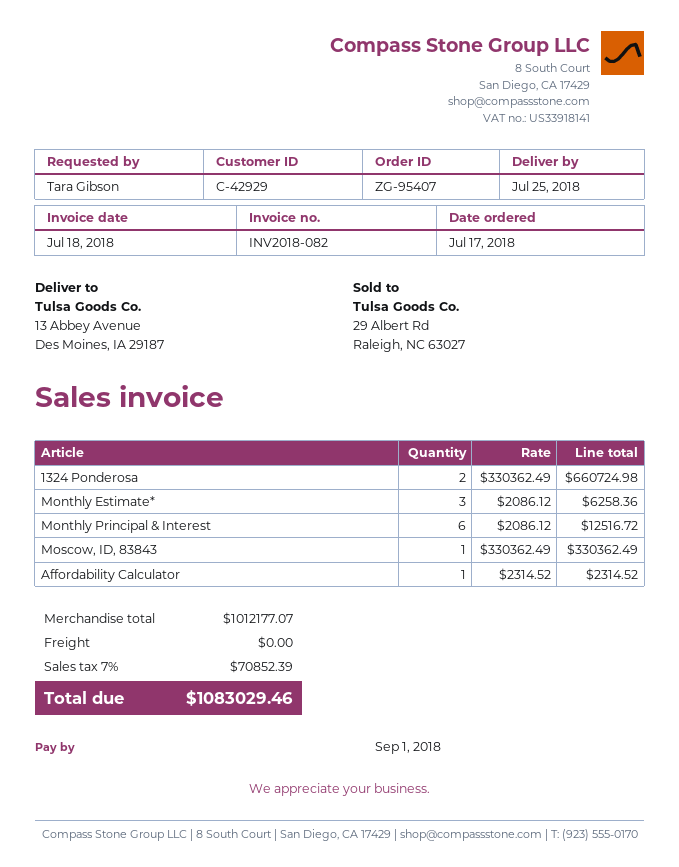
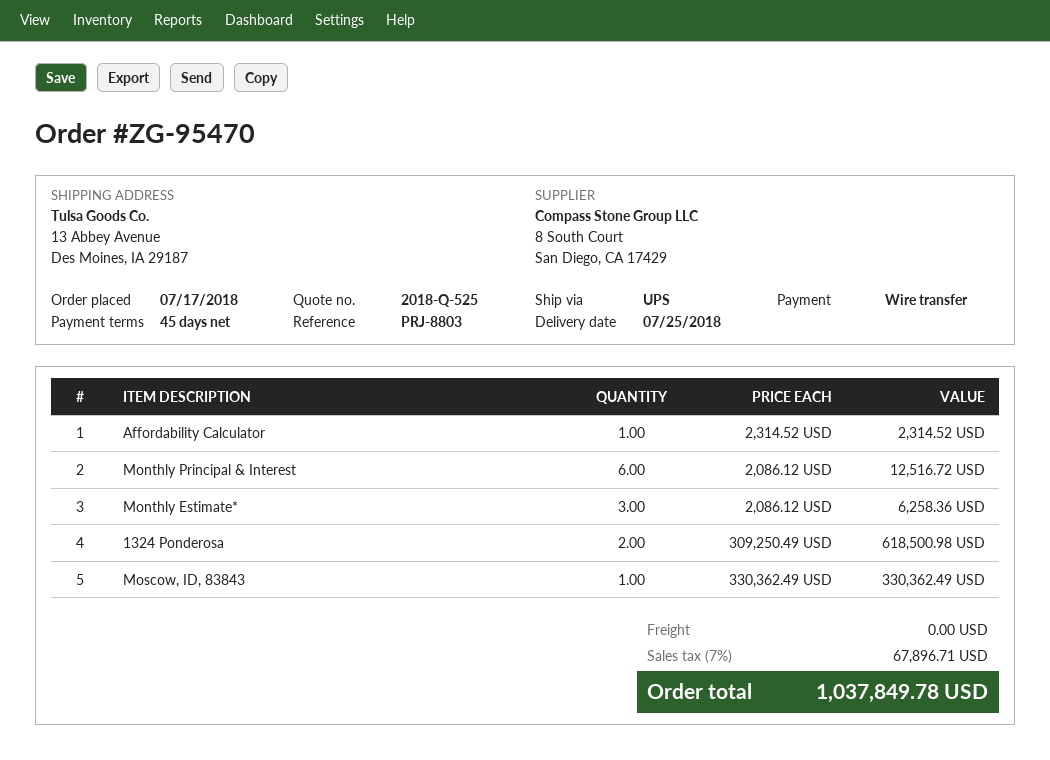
order number: ZG-95407 -> ZG-95470
1324 Ponderosa: 2 x 330362.49 = 660724.98 -> 2 x 309250.49 = 618500.98
tax: 7% = 70852.39 -> 7% = 67896.71
total: 1083029.46 -> 1037849.78

